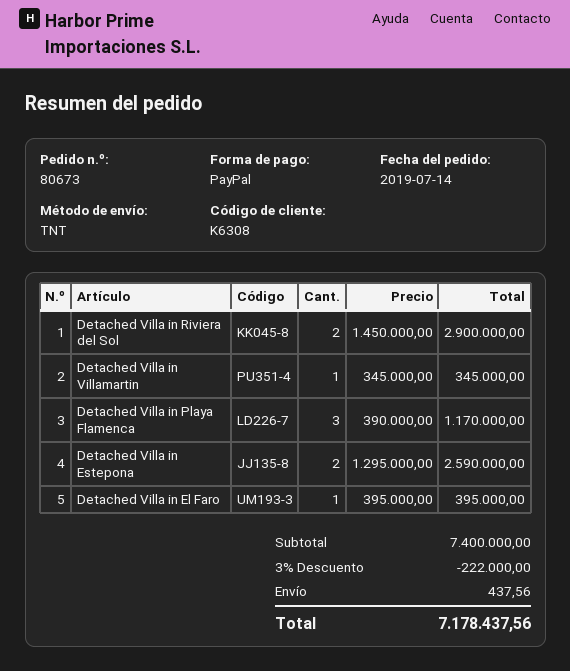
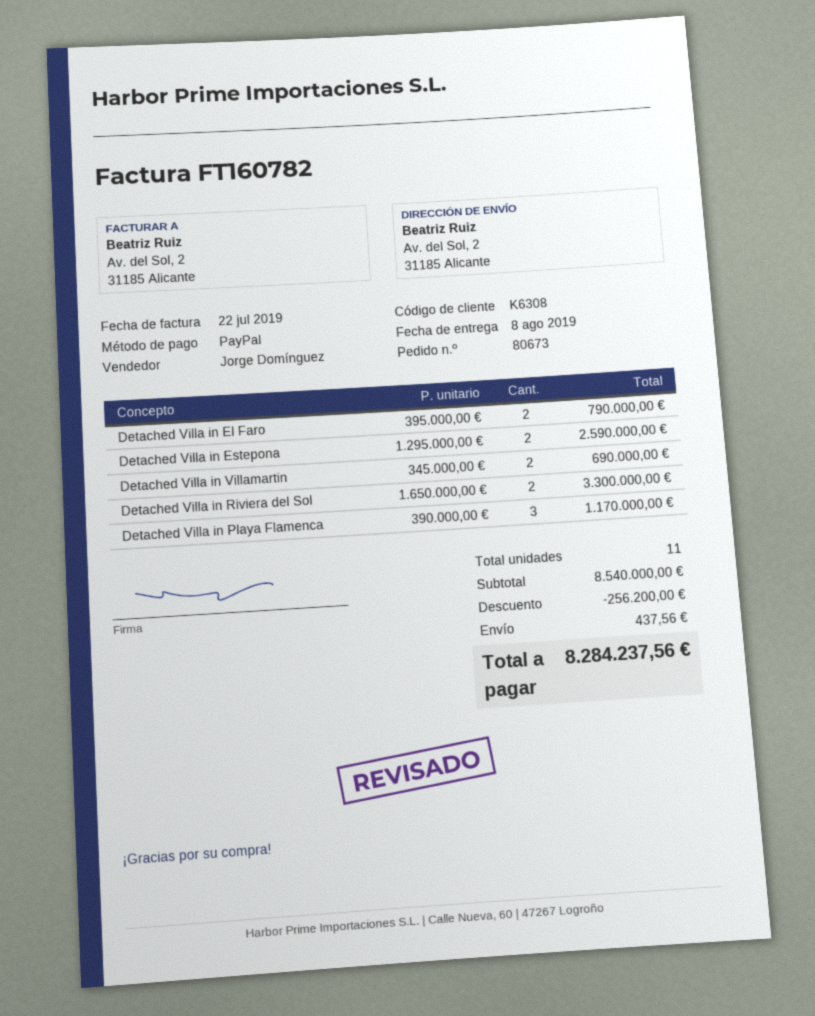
Detached Villa in Riviera del Sol: 2 x 1450000.00 = 2900000.00 -> 2 x 1650000.00 = 3300000.00
Detached Villa in Villamartin: 1 x 345000.00 = 345000.00 -> 2 x 345000.00 = 690000.00
Detached Villa in El Faro: 1 x 395000.00 = 395000.00 -> 2 x 395000.00 = 790000.00
subtotal: 7400000.00 -> 8540000.00
discount: 222000.00 -> 256200.00
total: 7178437.56 -> 8284237.56

